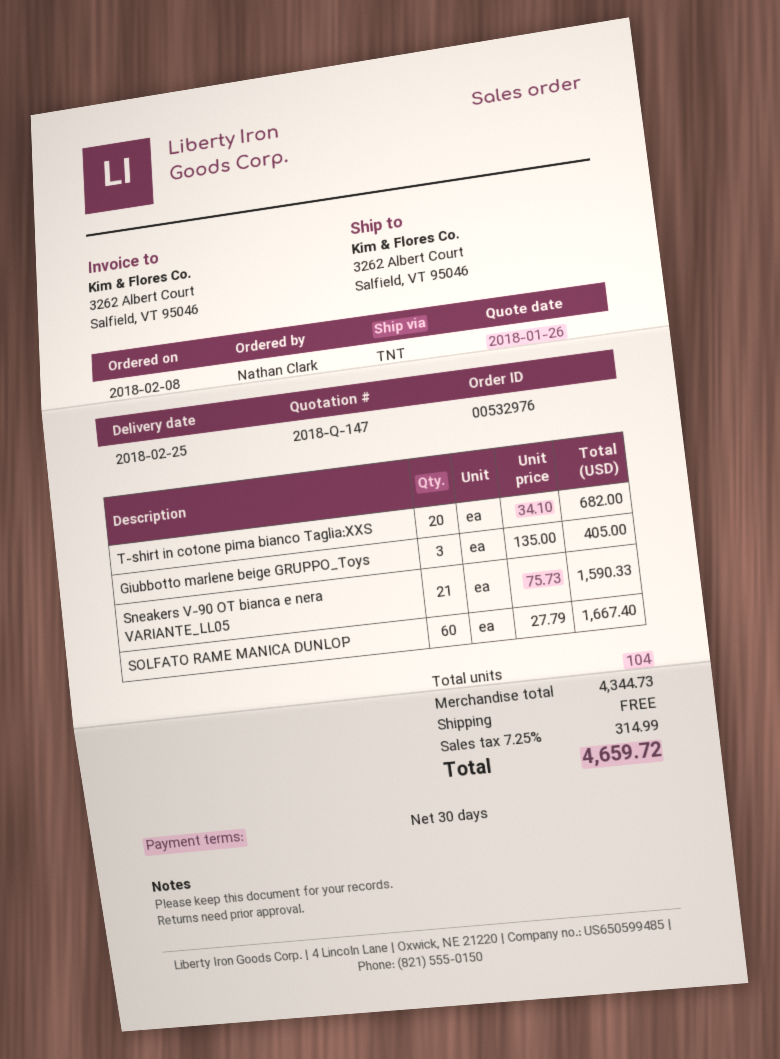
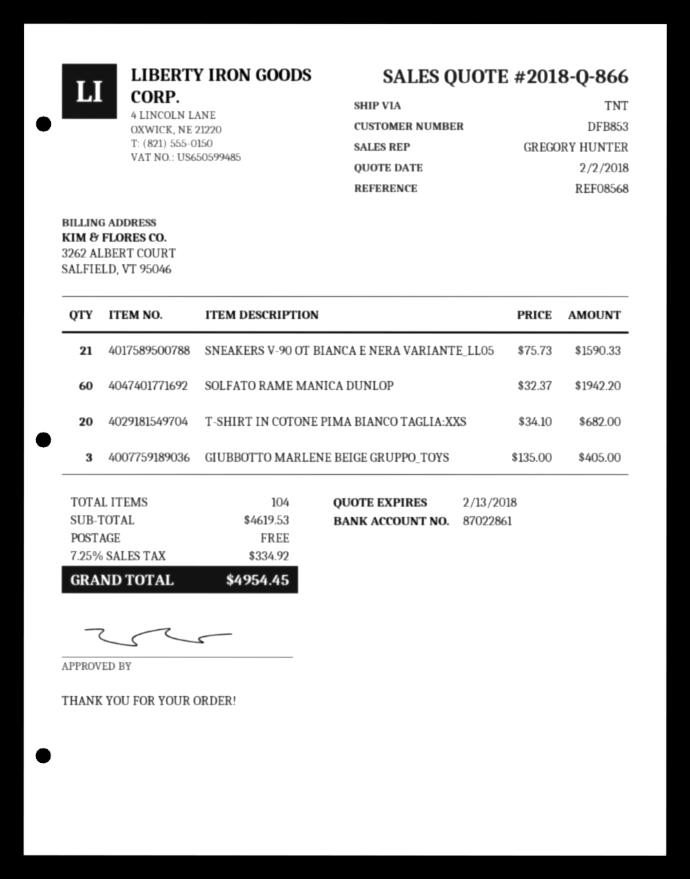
quote number: 2018-Q-147 -> 2018-Q-866
quote date: 2018-01-26 -> 2018-02-02
SOLFATO RAME MANICA DUNLOP: 60 x 27.79 = 1667.40 -> 60 x 32.37 = 1942.20
subtotal: 4344.73 -> 4619.53
tax: 7.25% = 314.99 -> 7.25% = 334.92
total: 4659.72 -> 4954.45

